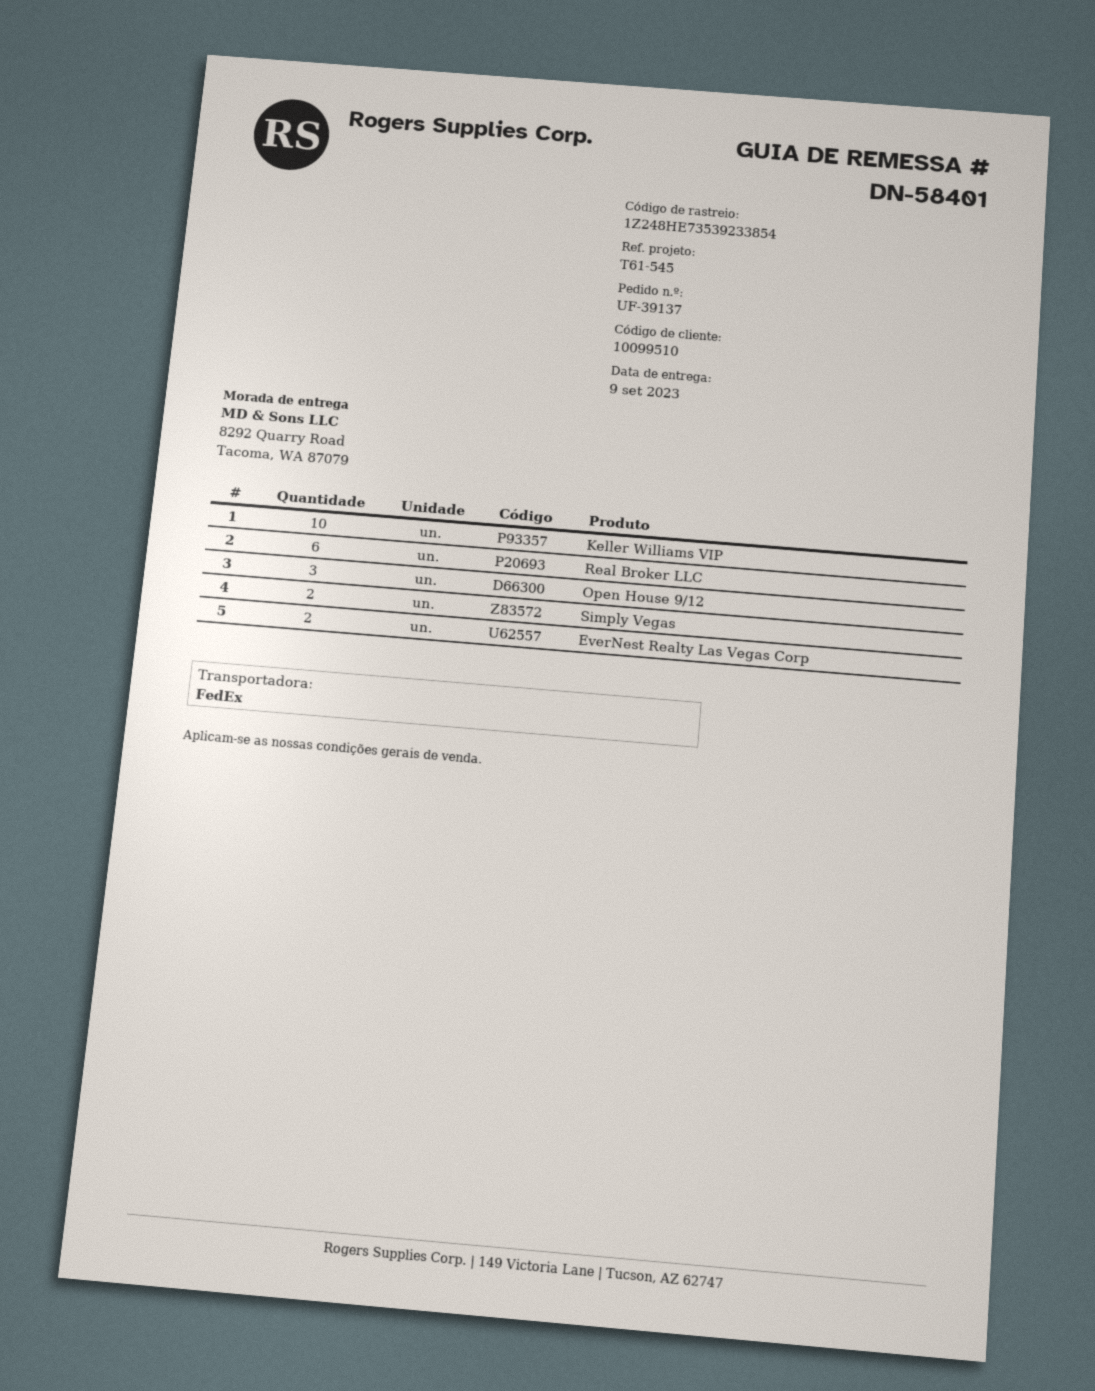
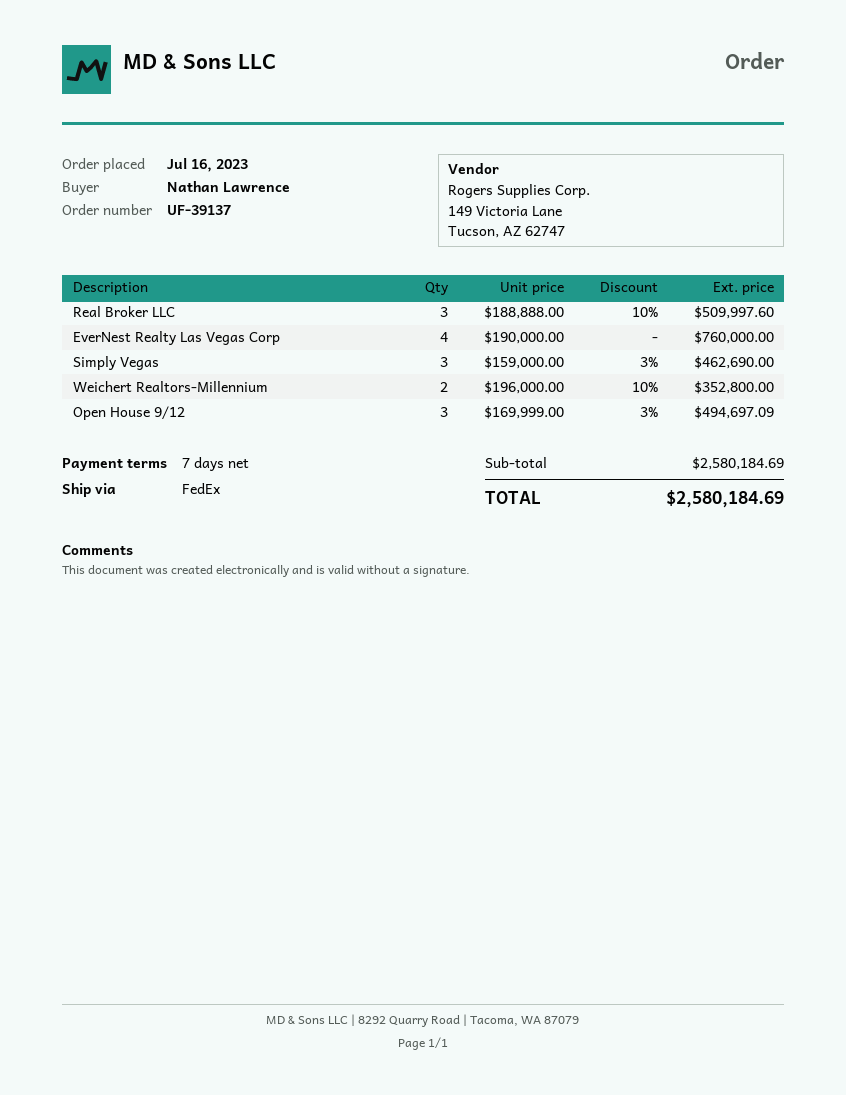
Keller Williams VIP: 10 -> none
Real Broker LLC: 6 -> 3
Simply Vegas: 2 -> 3
EverNest Realty Las Vegas Corp: 2 -> 4
Weichert Realtors-Millennium: none -> 2

